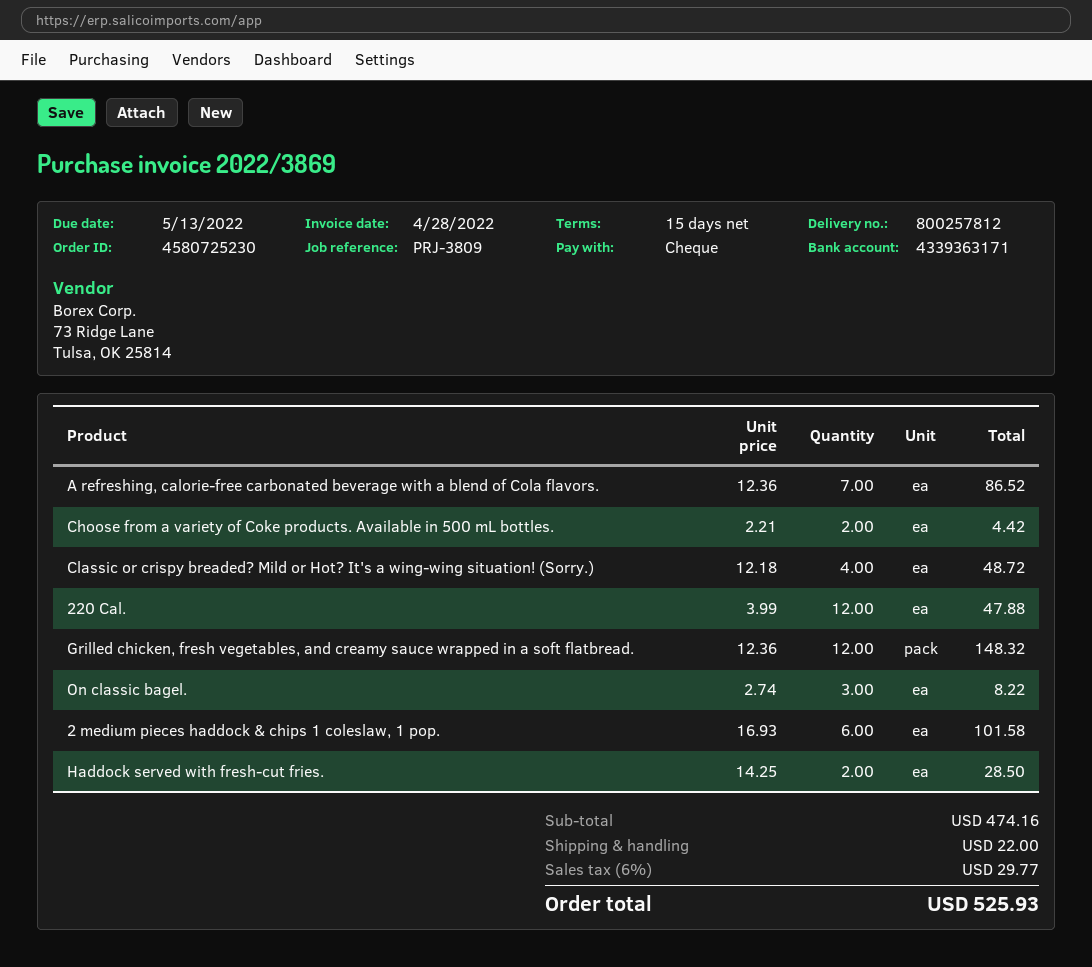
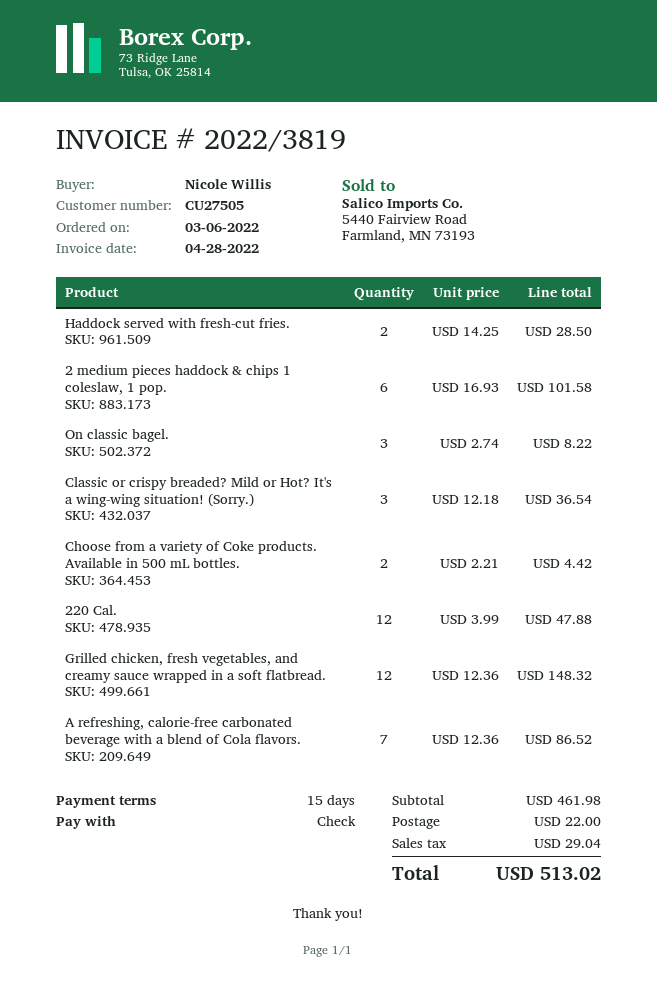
invoice number: 2022/3869 -> 2022/3819
Classic or crispy breaded? Mild or Hot? It's a wing-wing situation! (Sorry.): 4 x 12.18 = 48.72 -> 3 x 12.18 = 36.54
subtotal: 474.16 -> 461.98
tax: 29.77 -> 29.04
total: 525.93 -> 513.02

